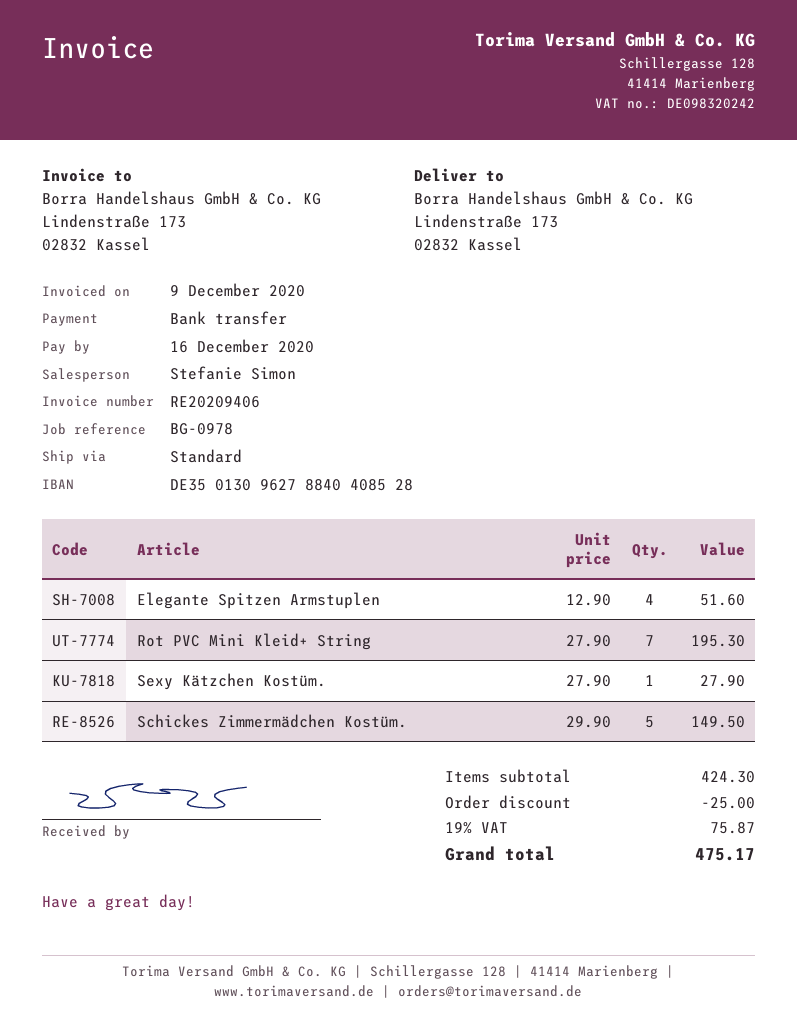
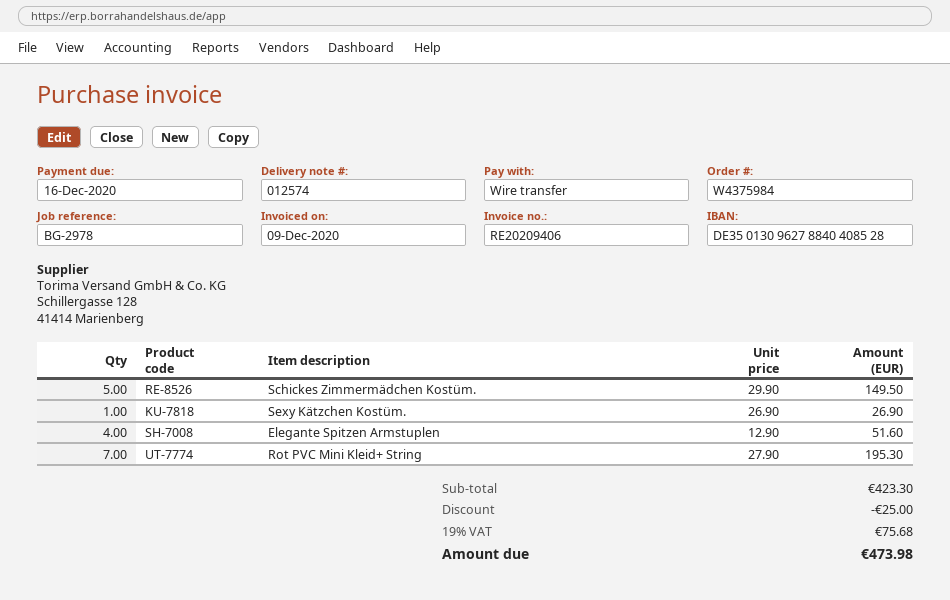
reference: BG-0978 -> BG-2978
Sexy Kätzchen Kostüm.: 1 x 27.90 = 27.90 -> 1 x 26.90 = 26.90
subtotal: 424.30 -> 423.30
tax: 19% = 75.87 -> 19% = 75.68
total: 475.17 -> 473.98

